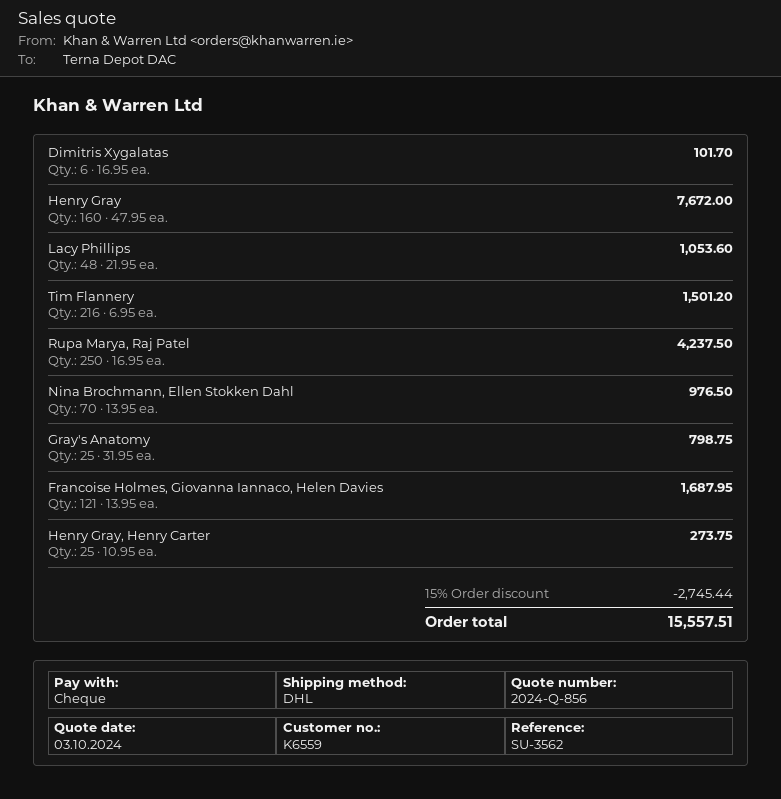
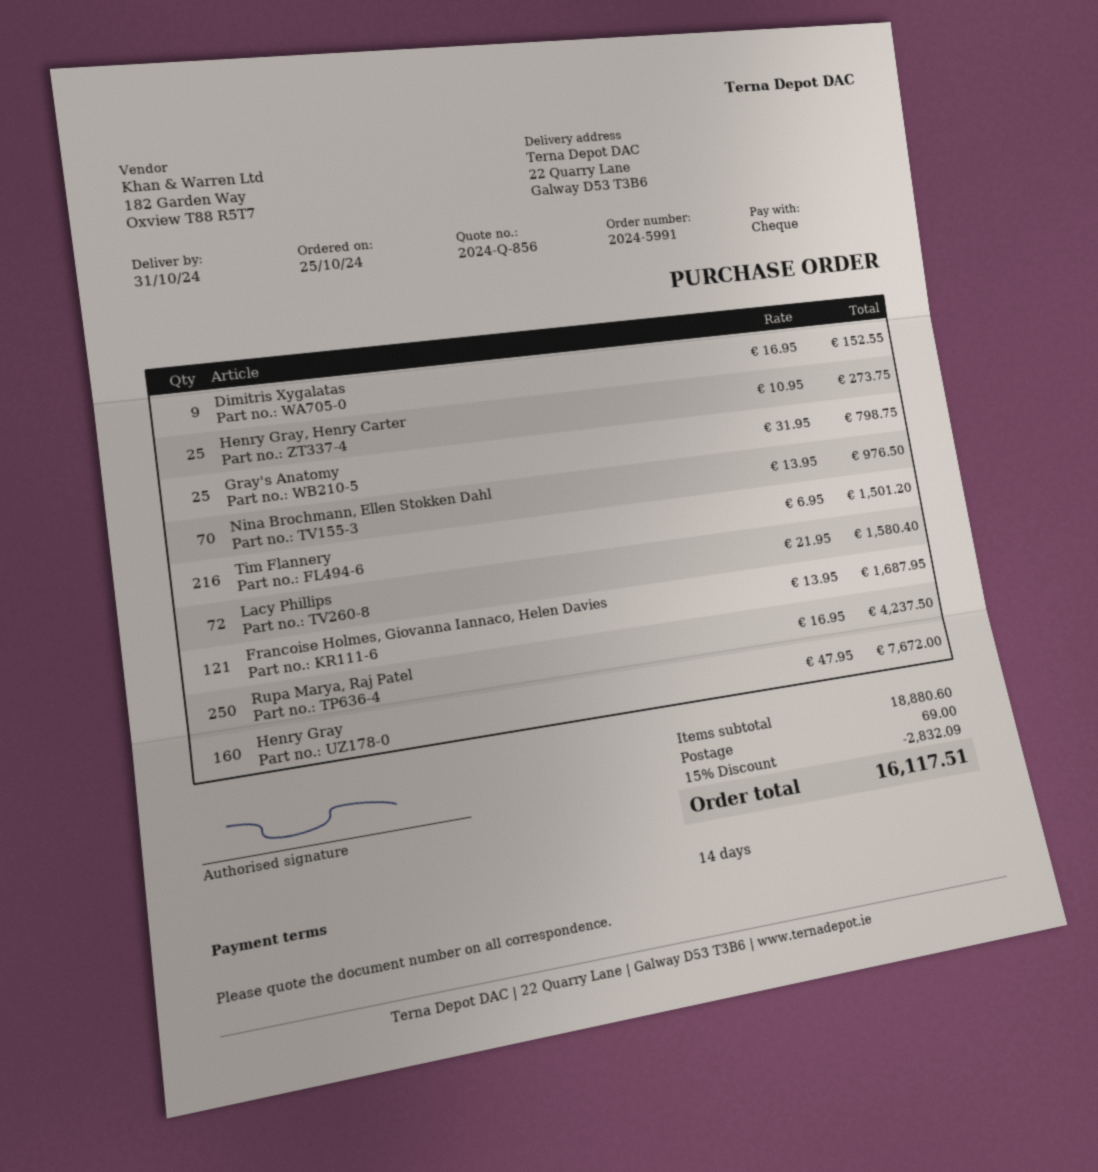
Dimitris Xygalatas: 6 x 16.95 = 101.70 -> 9 x 16.95 = 152.55
Lacy Phillips: 48 x 21.95 = 1053.60 -> 72 x 21.95 = 1580.40
discount: 15% = 2745.44 -> 15% = 2832.09
shipping: none -> 69.00
total: 15557.51 -> 16117.51

